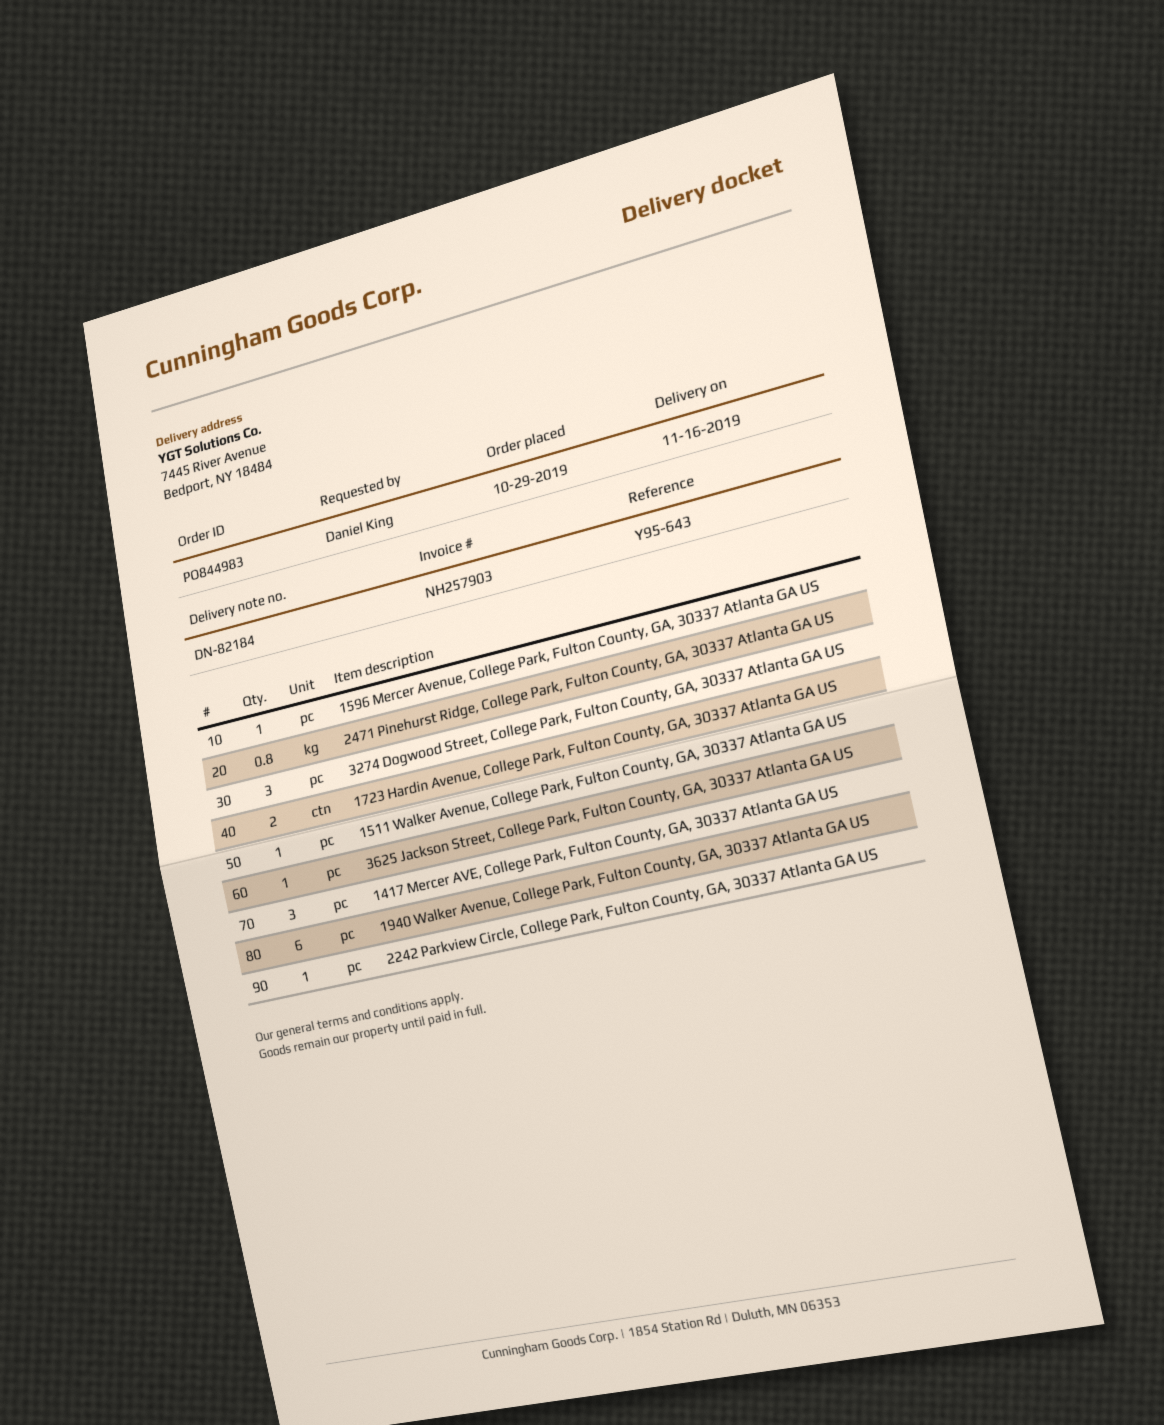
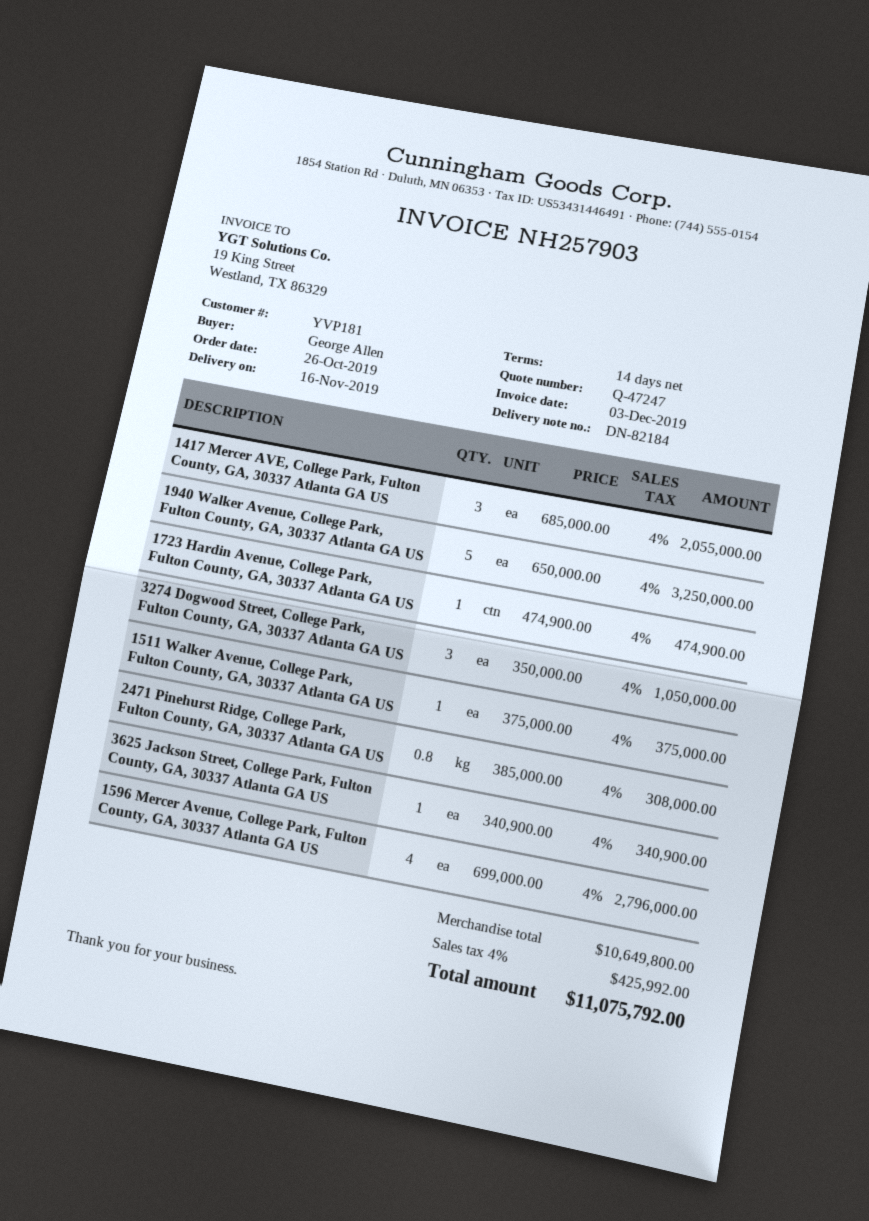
order date: 2019-10-29 -> 2019-10-26
ordered by: Daniel King -> George Allen
1596 Mercer Avenue, College Park, Fulton County, GA, 30337 Atlanta GA US: 1 -> 4
1723 Hardin Avenue, College Park, Fulton County, GA, 30337 Atlanta GA US: 2 -> 1
1940 Walker Avenue, College Park, Fulton County, GA, 30337 Atlanta GA US: 6 -> 5
2242 Parkview Circle, College Park, Fulton County, GA, 30337 Atlanta GA US: 1 -> none

